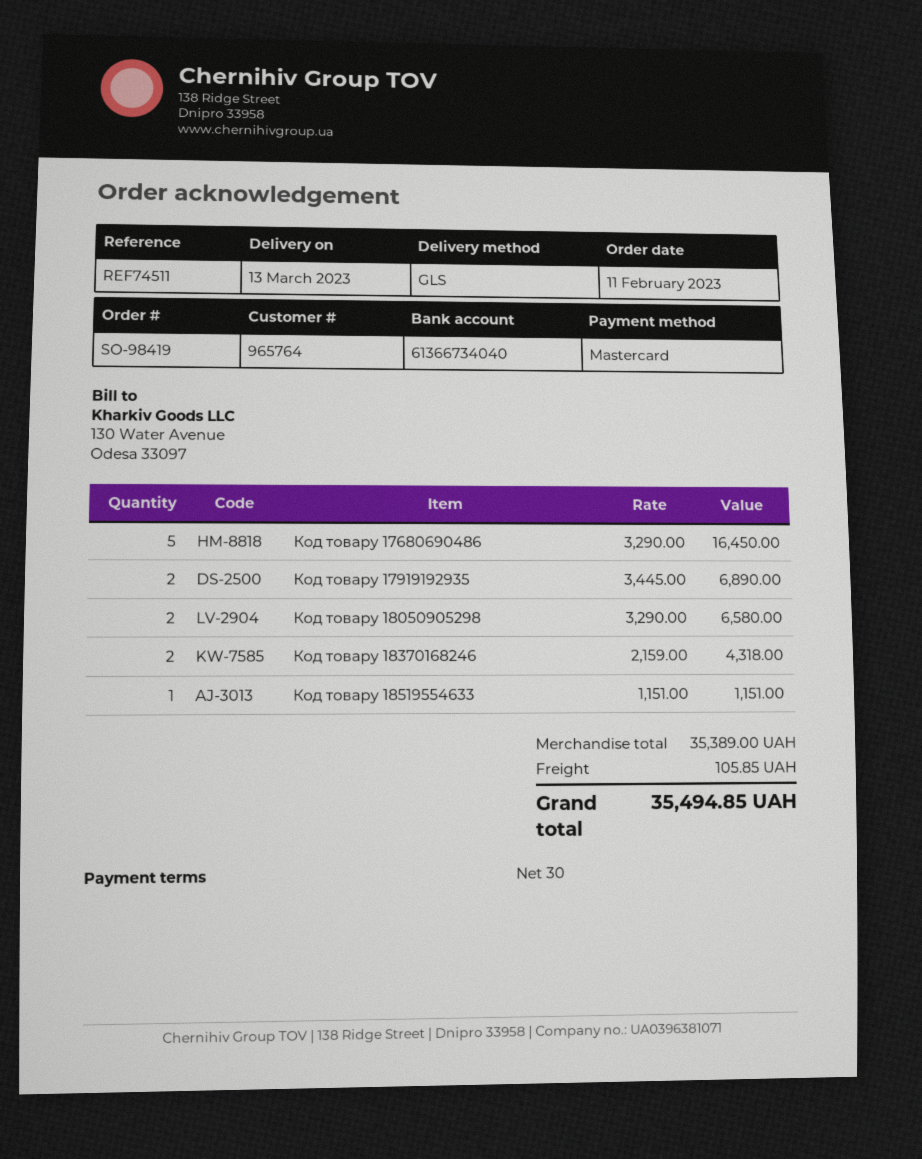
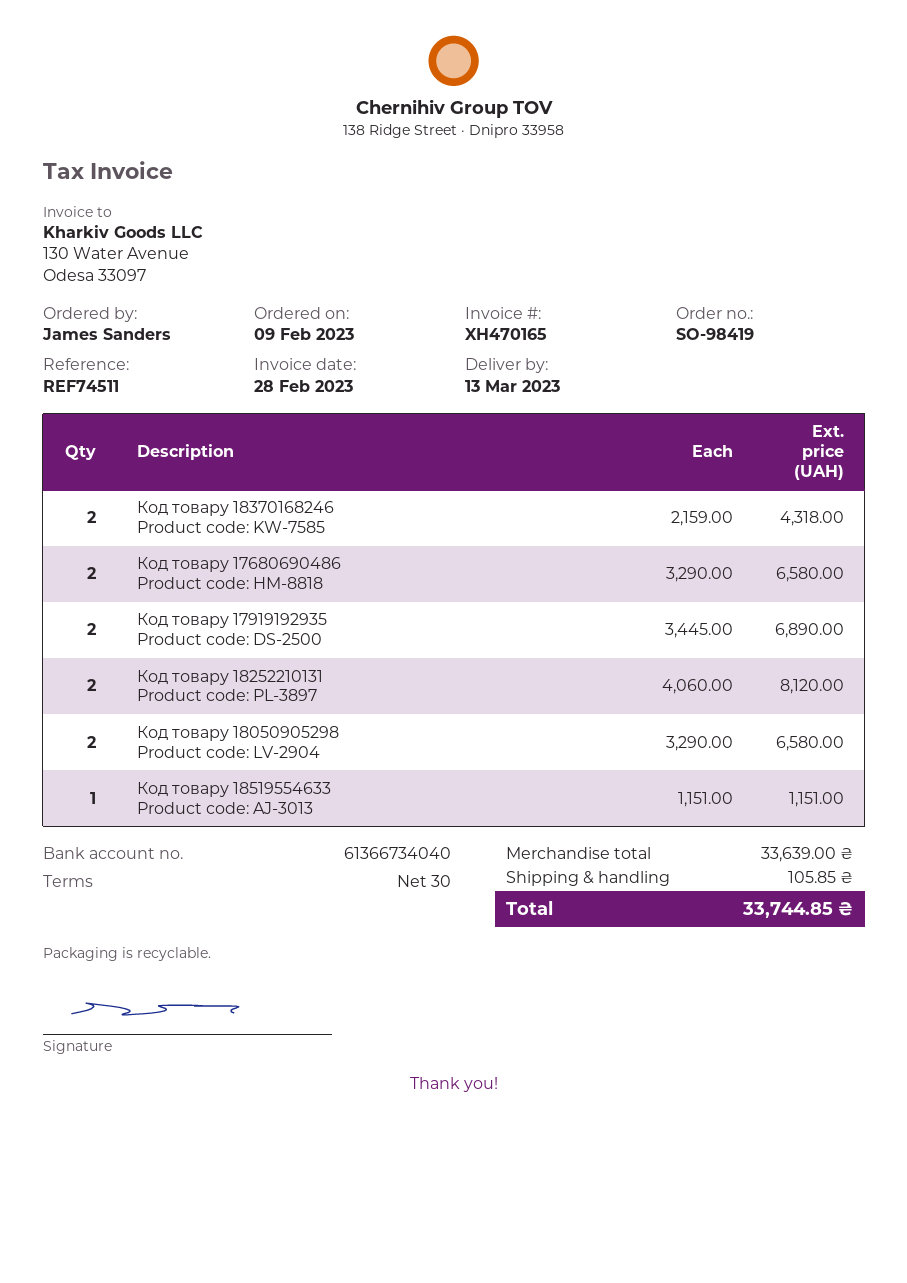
order date: 2023-02-11 -> 2023-02-09
Код товару 17680690486: 5 x 3290.00 = 16450.00 -> 2 x 3290.00 = 6580.00
Код товару 18252210131: none -> 2 x 4060.00 = 8120.00
subtotal: 35389.00 -> 33639.00
total: 35494.85 -> 33744.85

